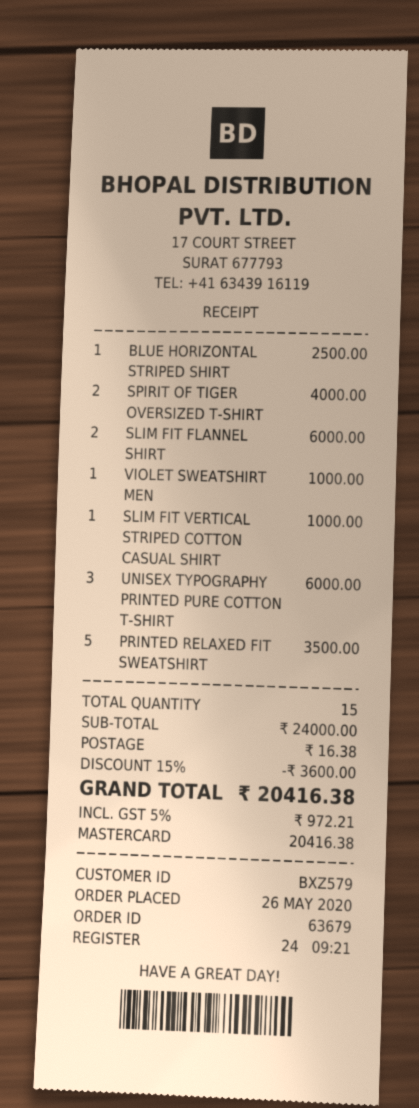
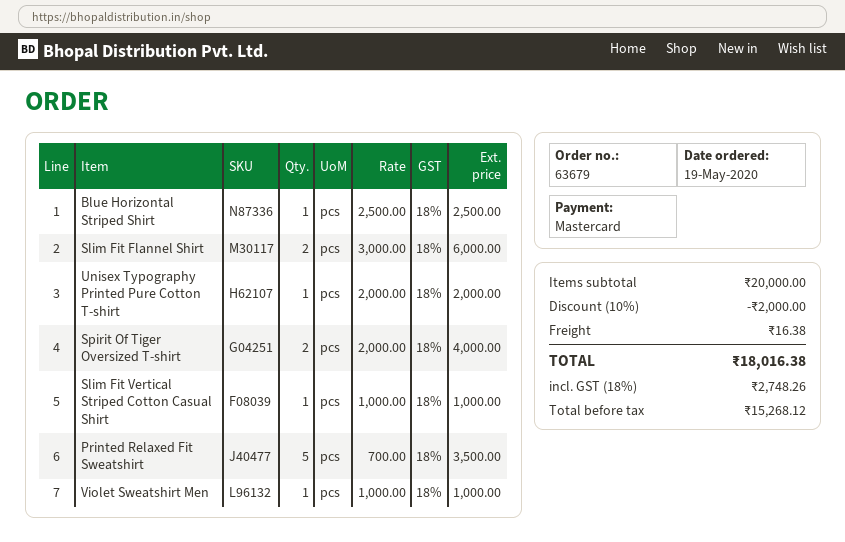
order date: 2020-05-26 -> 2020-05-19
UNISEX TYPOGRAPHY PRINTED PURE COTTON T-SHIRT: 3 for 6000.00 -> 1 for 2000.00
subtotal: 24000.00 -> 20000.00
discount: 15% = 3600.00 -> 10% = 2000.00
tax: 5% = 972.21 -> 18% = 2748.26
total: 20416.38 -> 18016.38

